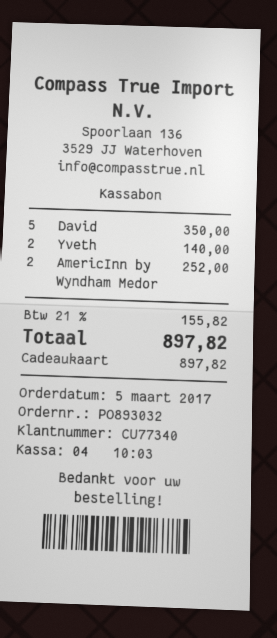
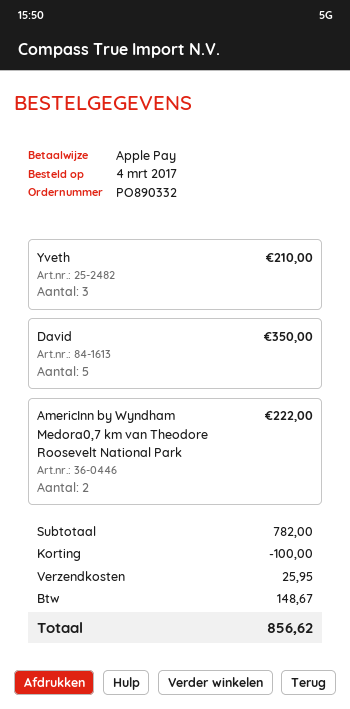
order number: PO893032 -> PO890332
order date: 2017-03-05 -> 2017-03-04
payment method: gift card -> Apple Pay
Yveth: 2 for 140.00 -> 3 for 210.00
AmericInn by Wyndham Medor: 2 for 252.00 -> 2 for 222.00
discount: none -> 100.00
shipping: none -> 25.95
tax: 155.82 -> 148.67
total: 897.82 -> 856.62

